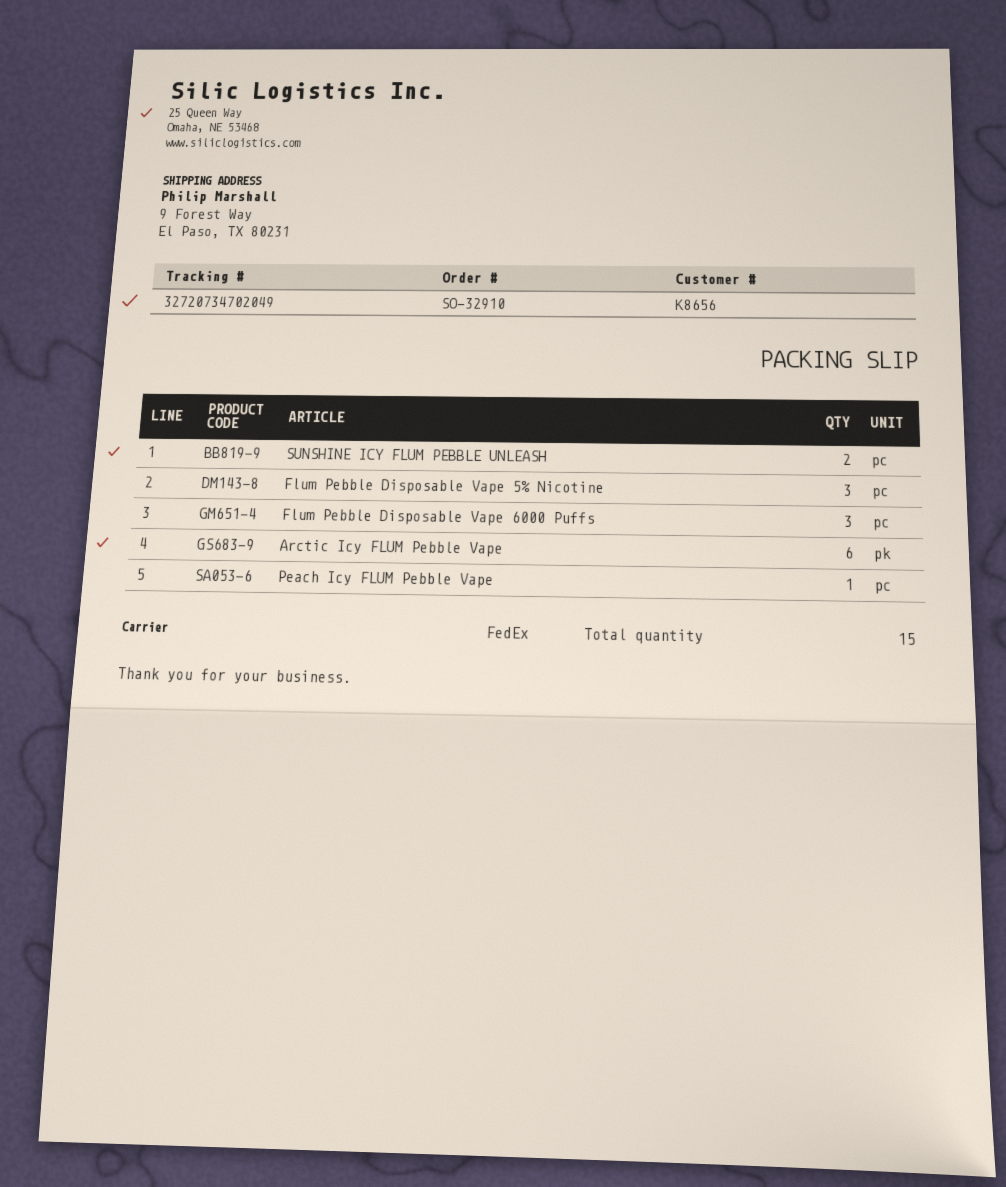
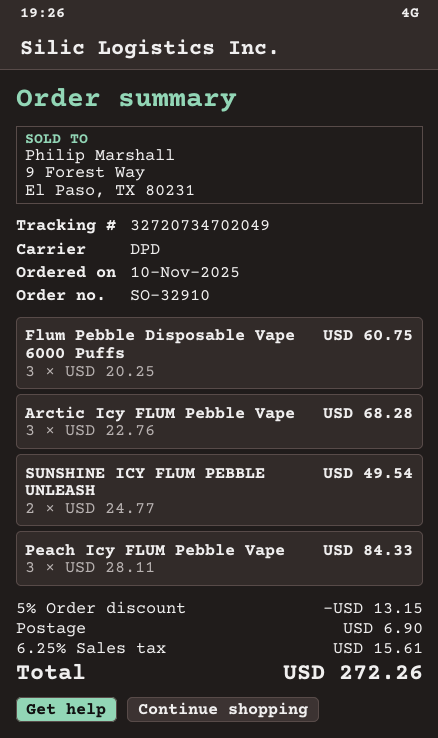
shipping method: FedEx -> DPD
Flum Pebble Disposable Vape 5% Nicotine: 3 -> none
Arctic Icy FLUM Pebble Vape: 6 -> 3
Peach Icy FLUM Pebble Vape: 1 -> 3

